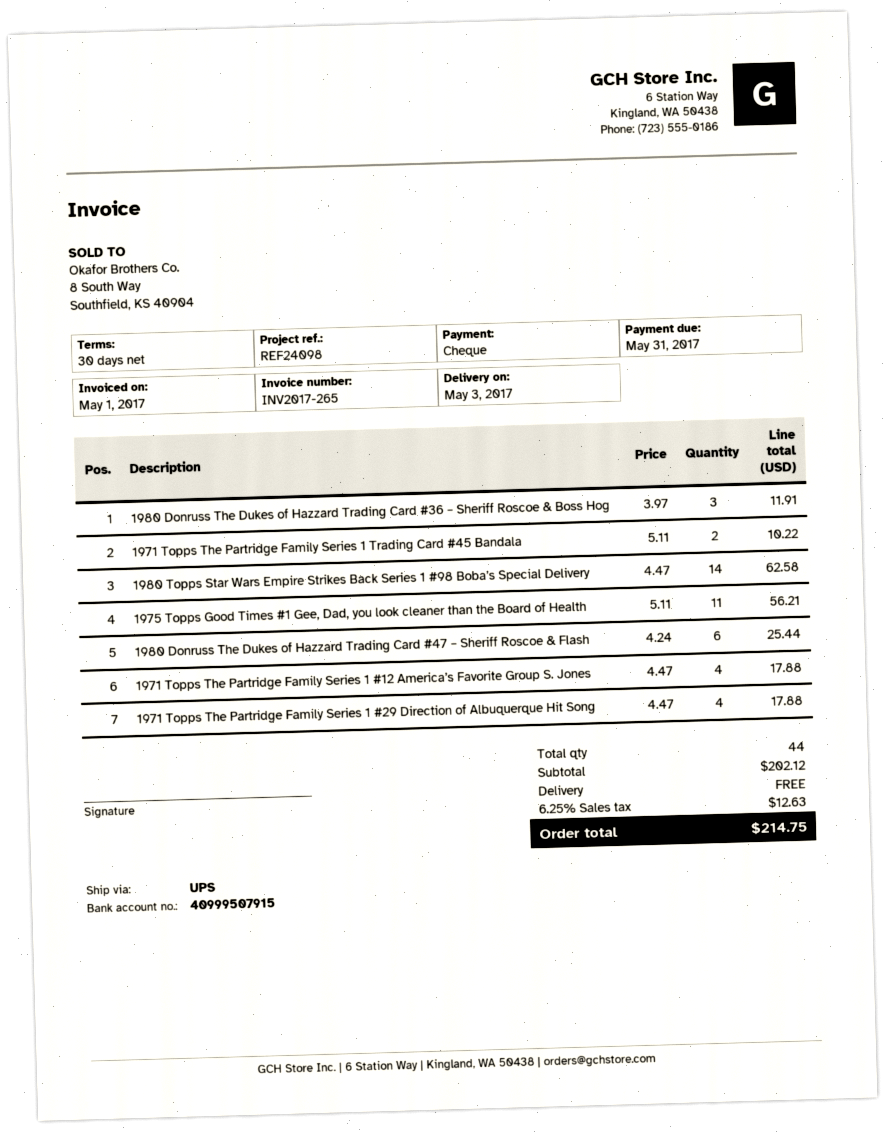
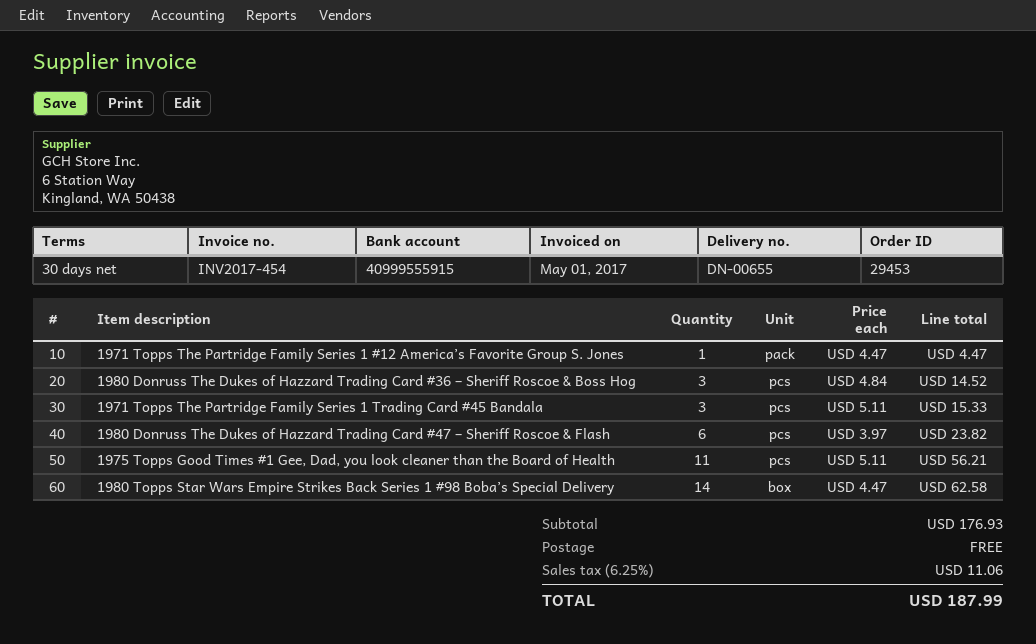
invoice number: INV2017-265 -> INV2017-454
bank account: 40999507915 -> 40999555915
1980 Donruss The Dukes of Hazzard Trading Card #36 – Sheriff Roscoe & Boss Hog: 3 x 3.97 = 11.91 -> 3 x 4.84 = 14.52
1971 Topps The Partridge Family Series 1 Trading Card #45 Bandala: 2 x 5.11 = 10.22 -> 3 x 5.11 = 15.33
1980 Donruss The Dukes of Hazzard Trading Card #47 – Sheriff Roscoe & Flash: 6 x 4.24 = 25.44 -> 6 x 3.97 = 23.82
1971 Topps The Partridge Family Series 1 #12 America’s Favorite Group S. Jones: 4 x 4.47 = 17.88 -> 1 x 4.47 = 4.47
1971 Topps The Partridge Family Series 1 #29 Direction of Albuquerque Hit Song: 4 x 4.47 = 17.88 -> none
subtotal: 202.12 -> 176.93
tax: 6.25% = 12.63 -> 6.25% = 11.06
total: 214.75 -> 187.99

